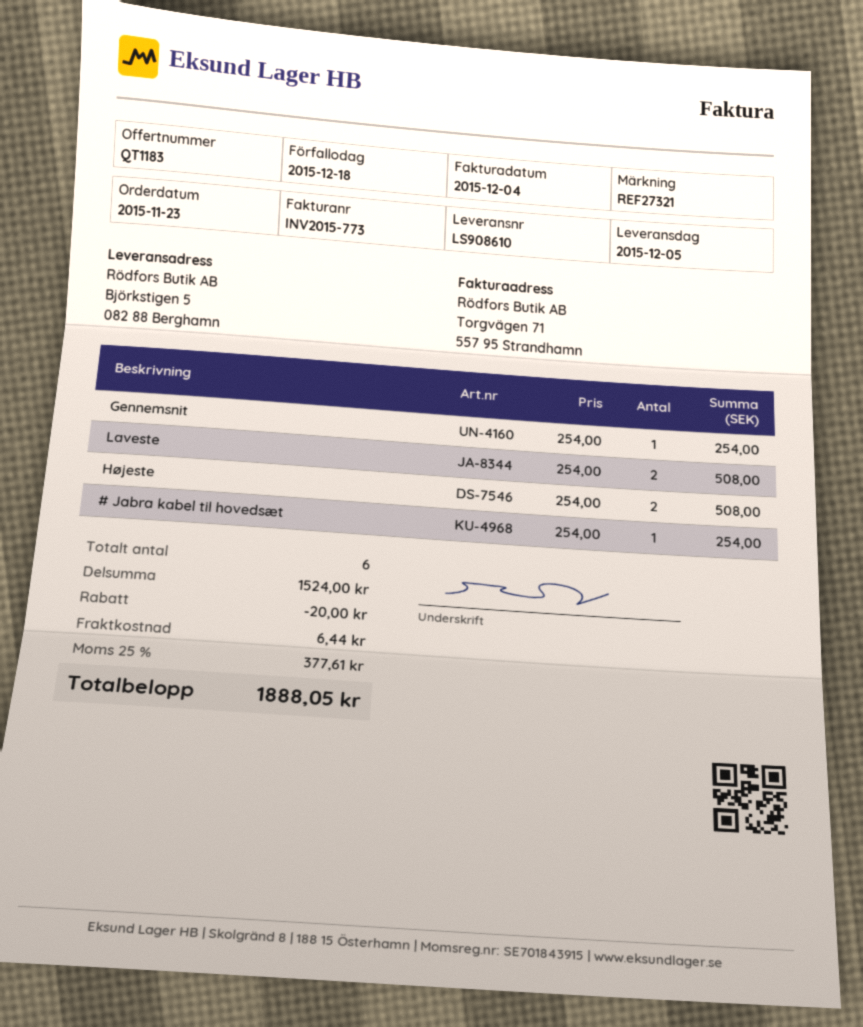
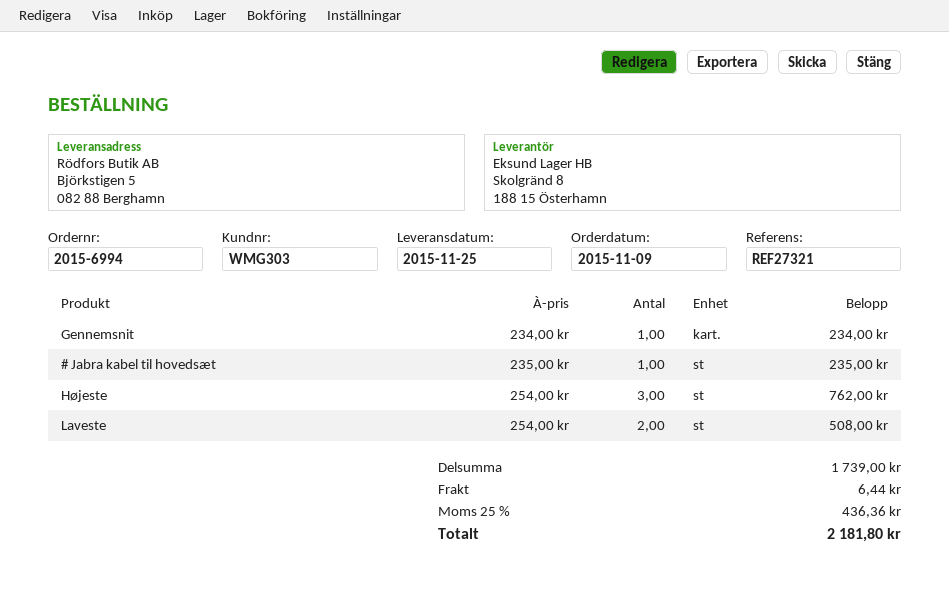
order date: 2015-11-23 -> 2015-11-09
delivery date: 2015-12-05 -> 2015-11-25
Gennemsnit: 1 x 254.00 = 254.00 -> 1 x 234.00 = 234.00
Højeste: 2 x 254.00 = 508.00 -> 3 x 254.00 = 762.00
# Jabra kabel til hovedsæt: 1 x 254.00 = 254.00 -> 1 x 235.00 = 235.00
subtotal: 1524.00 -> 1739.00
discount: 20.00 -> none
tax: 25% = 377.61 -> 25% = 436.36
total: 1888.05 -> 2181.80

